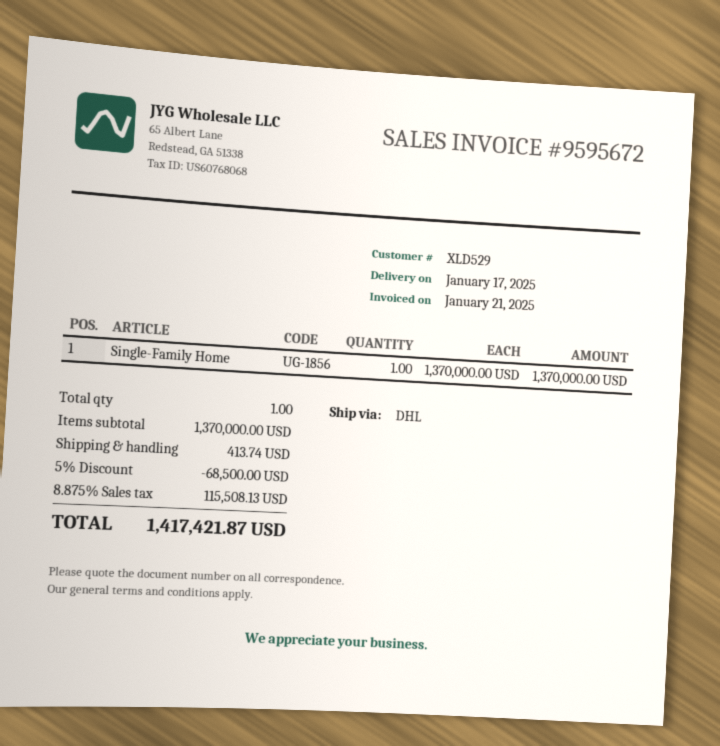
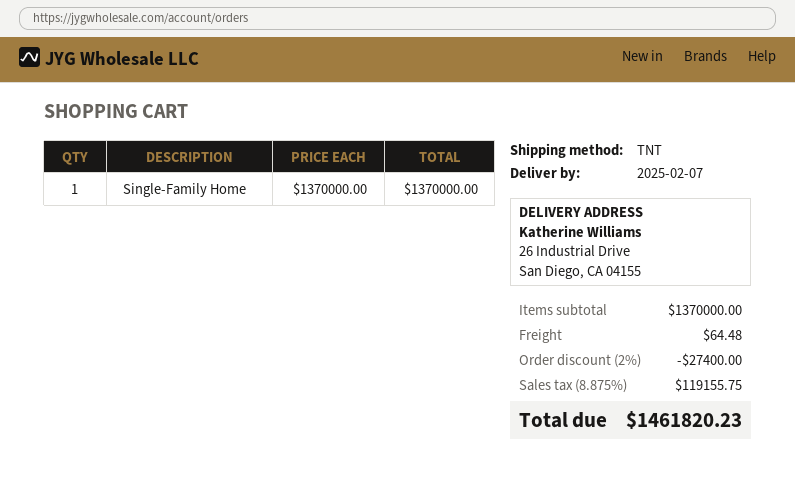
delivery date: 2025-01-17 -> 2025-02-07
shipping method: DHL -> TNT
discount: 5% = 68500.00 -> 2% = 27400.00
shipping: 413.74 -> 64.48
tax: 8.875% = 115508.13 -> 8.875% = 119155.75
total: 1417421.87 -> 1461820.23

